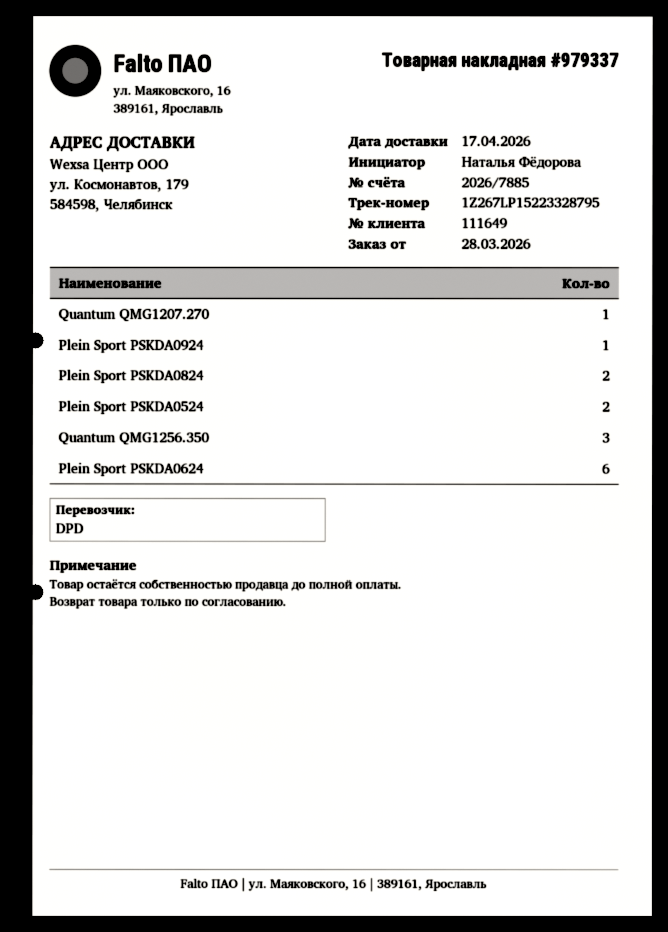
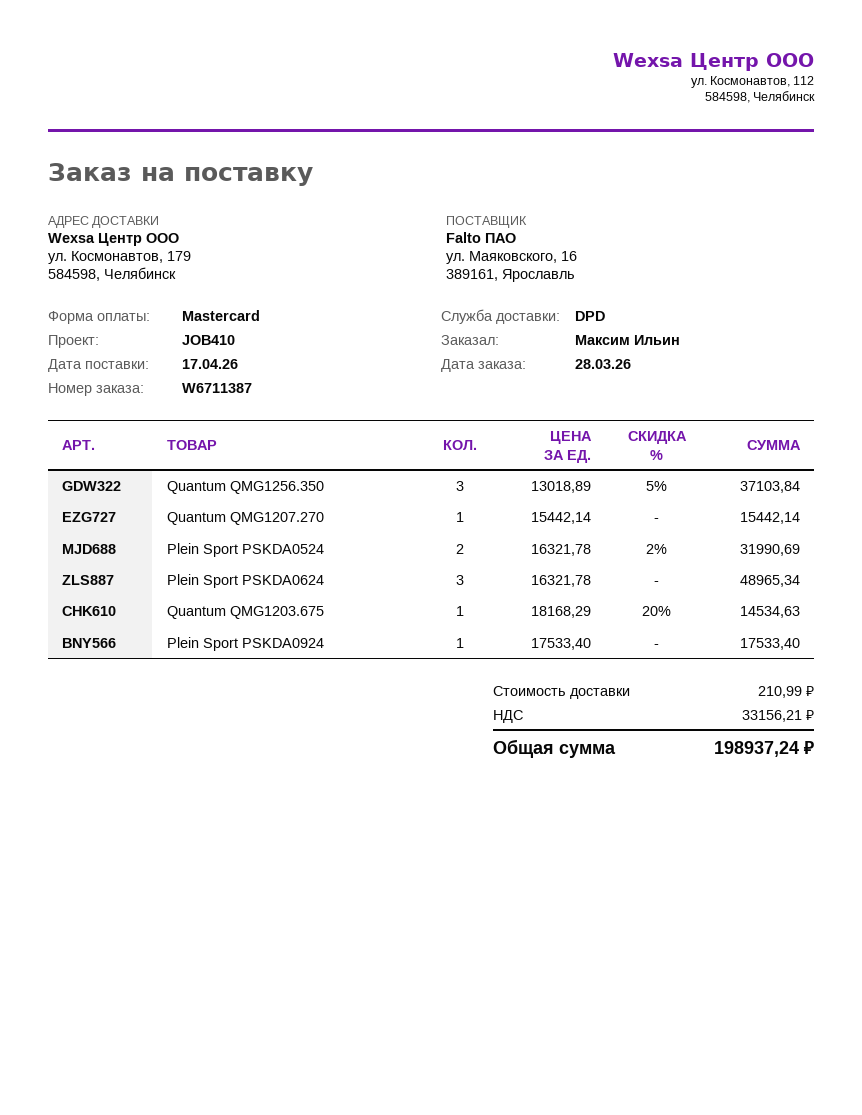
ordered by: Наталья Фёдорова -> Максим Ильин
Plein Sport PSKDA0824: 2 -> none
Plein Sport PSKDA0624: 6 -> 3
Quantum QMG1203.675: none -> 1

